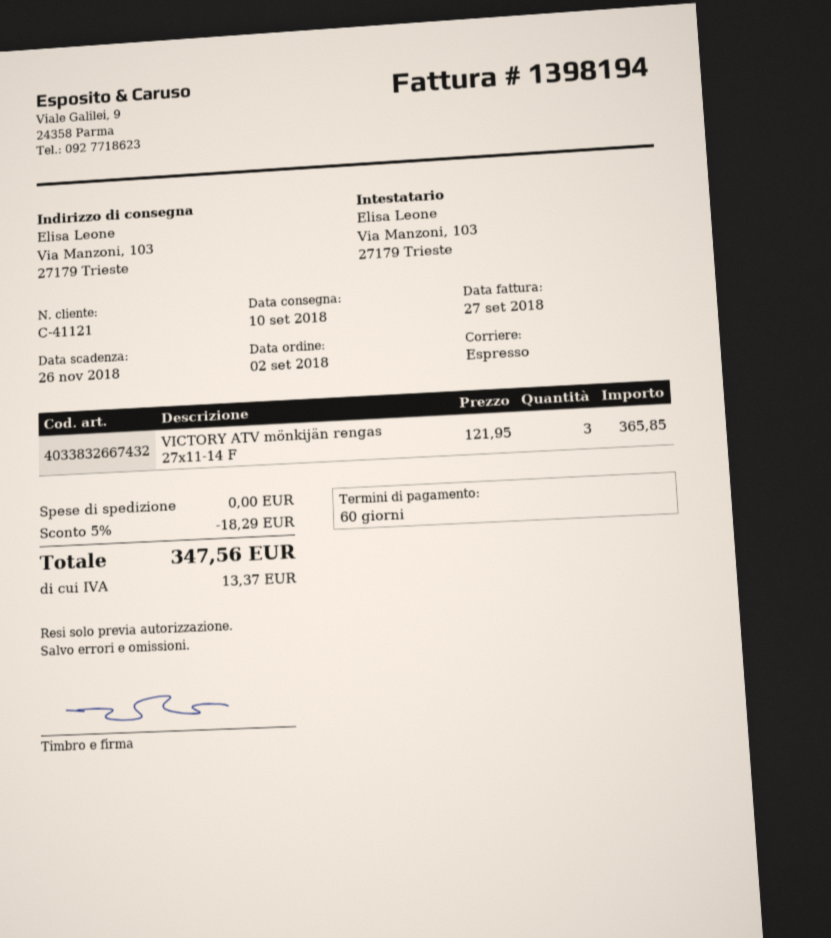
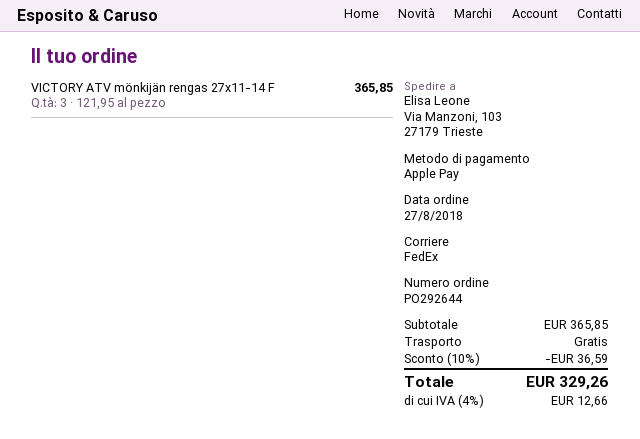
order date: 2018-09-02 -> 2018-08-27
shipping method: express -> FedEx
discount: 5% = 18.29 -> 10% = 36.59
tax: 13.37 -> 12.66
total: 347.56 -> 329.26

